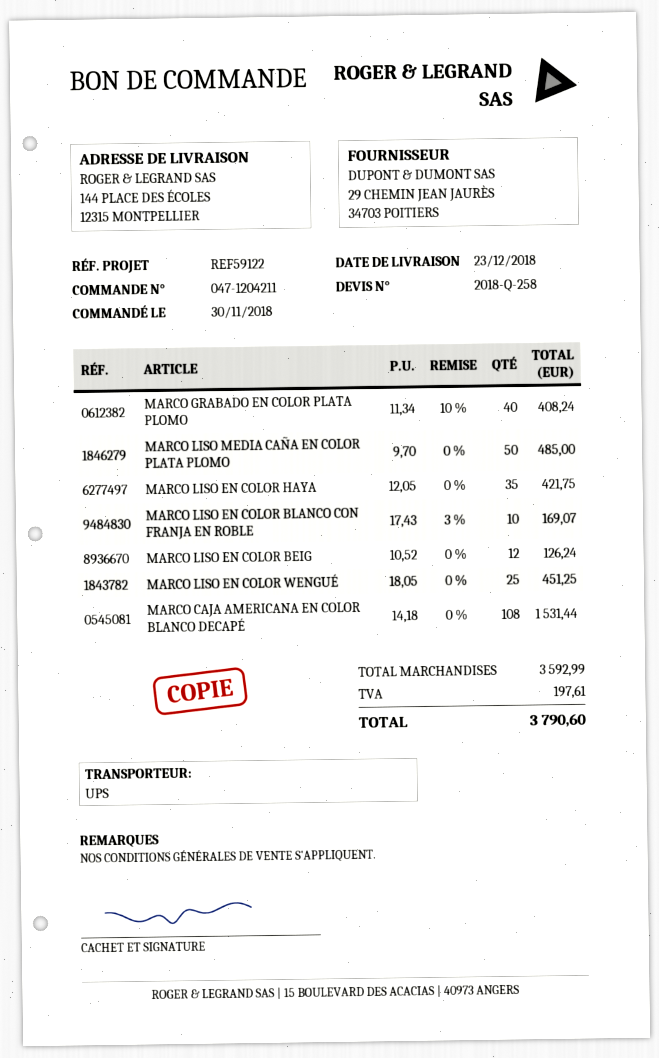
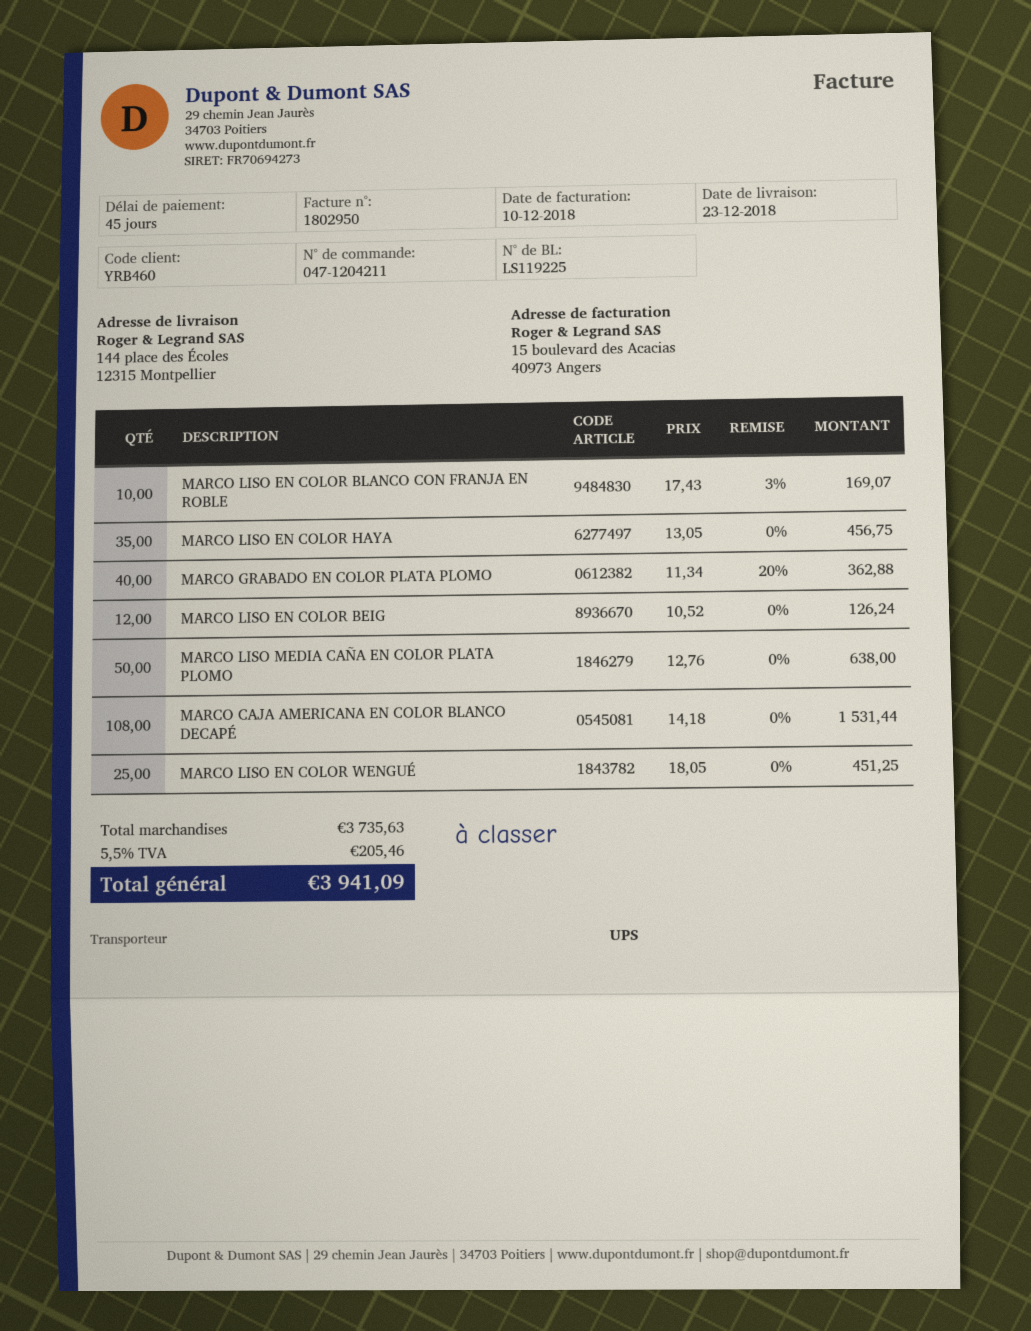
MARCO GRABADO EN COLOR PLATA PLOMO: 40 x 11.34 - 10% = 408.24 -> 40 x 11.34 - 20% = 362.88
MARCO LISO MEDIA CAÑA EN COLOR PLATA PLOMO: 50 x 9.70 = 485.00 -> 50 x 12.76 = 638.00
MARCO LISO EN COLOR HAYA: 35 x 12.05 = 421.75 -> 35 x 13.05 = 456.75
subtotal: 3592.99 -> 3735.63
tax: 197.61 -> 205.46
total: 3790.60 -> 3941.09

